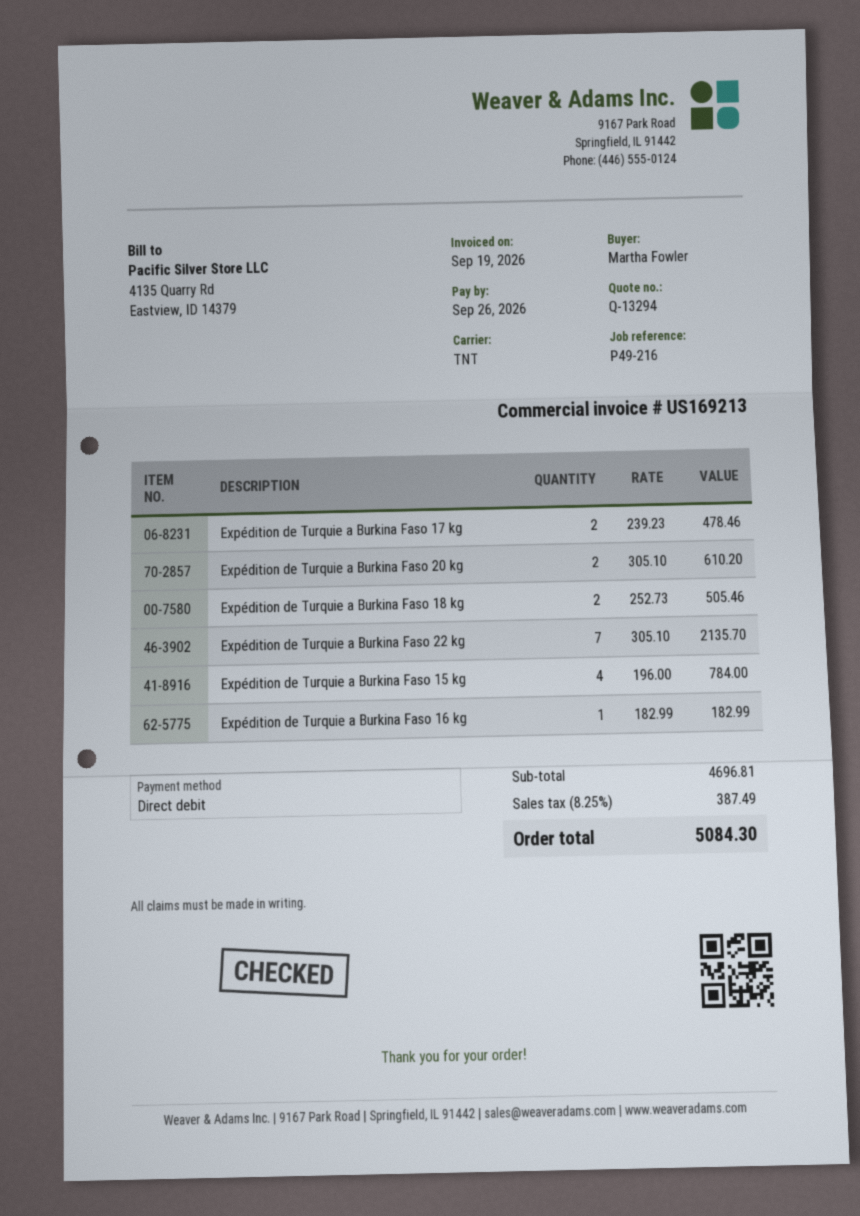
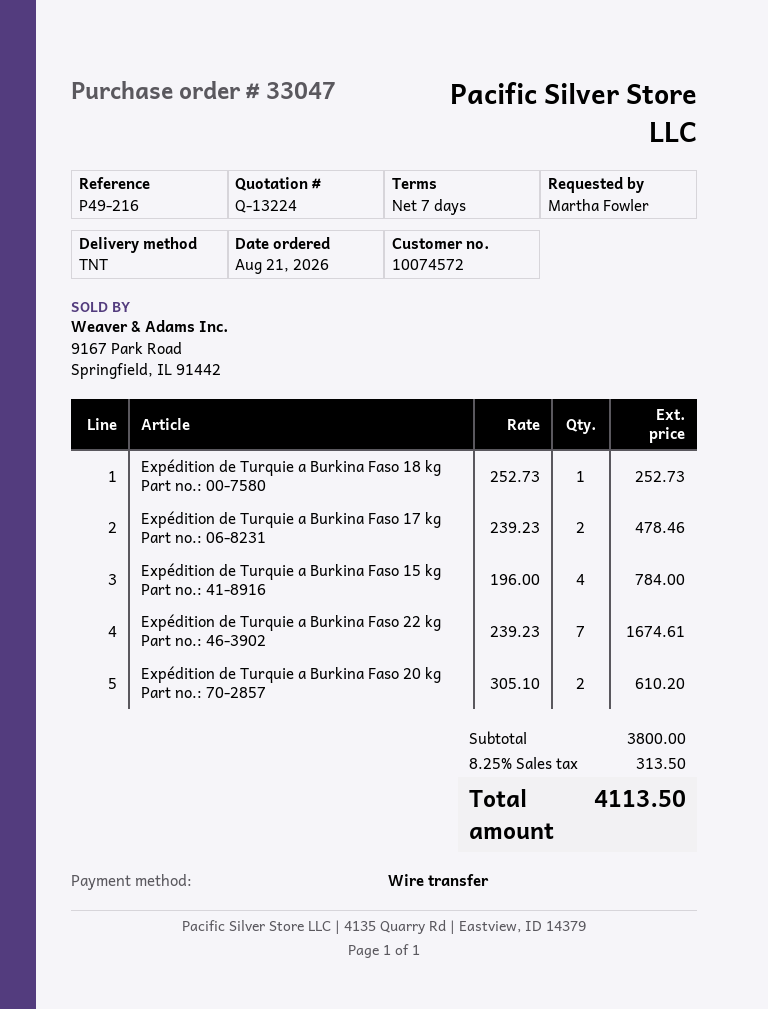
quote number: Q-13294 -> Q-13224
payment method: direct debit -> bank transfer
Expédition de Turquie a Burkina Faso 18 kg: 2 x 252.73 = 505.46 -> 1 x 252.73 = 252.73
Expédition de Turquie a Burkina Faso 22 kg: 7 x 305.10 = 2135.70 -> 7 x 239.23 = 1674.61
Expédition de Turquie a Burkina Faso 16 kg: 1 x 182.99 = 182.99 -> none
subtotal: 4696.81 -> 3800.00
tax: 8.25% = 387.49 -> 8.25% = 313.50
total: 5084.30 -> 4113.50

